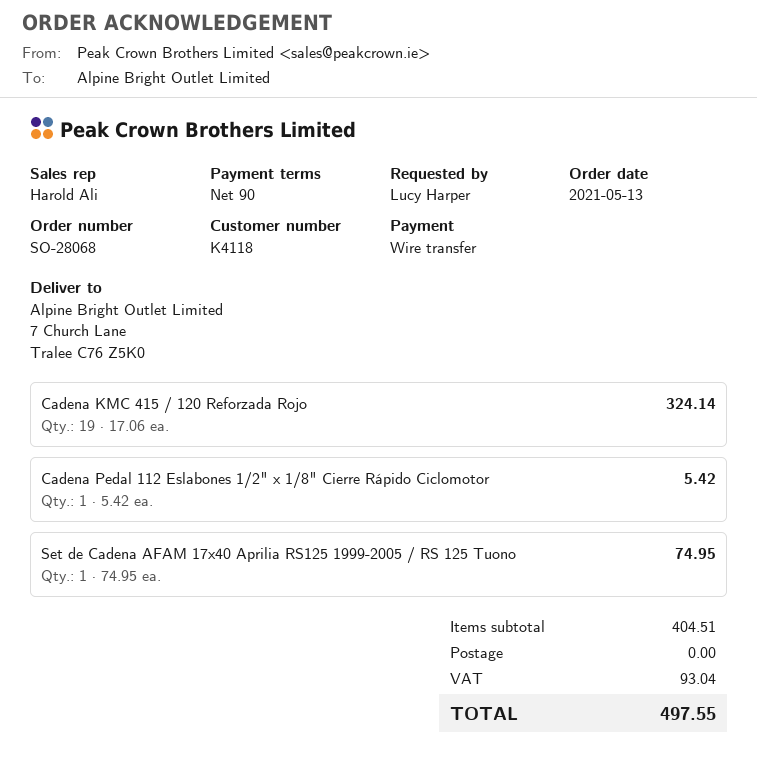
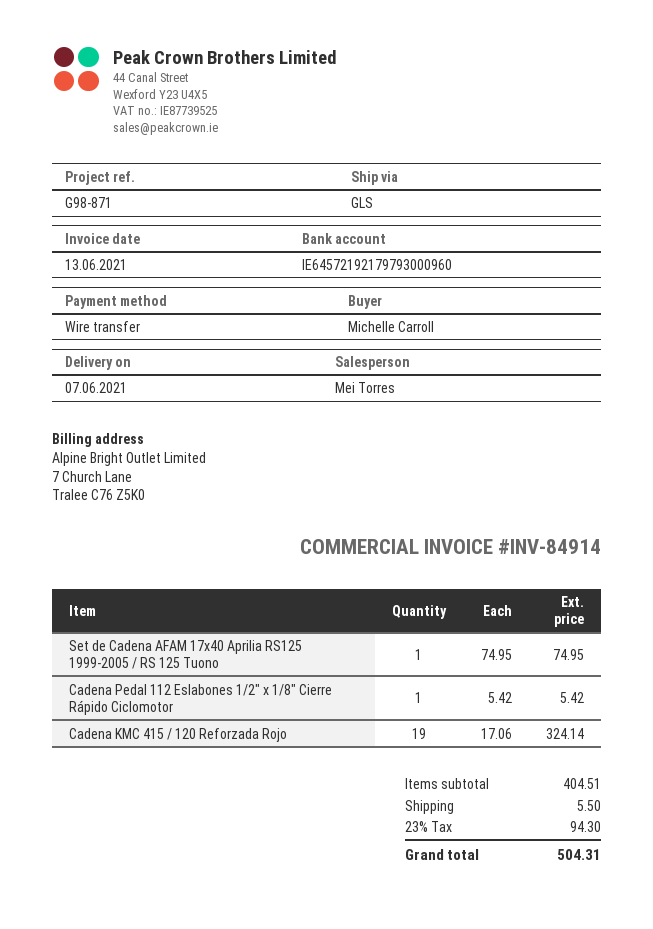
ordered by: Lucy Harper -> Michelle Carroll
sales rep: Harold Ali -> Mei Torres
shipping: 0.00 -> 5.50
tax: 93.04 -> 94.30
total: 497.55 -> 504.31

